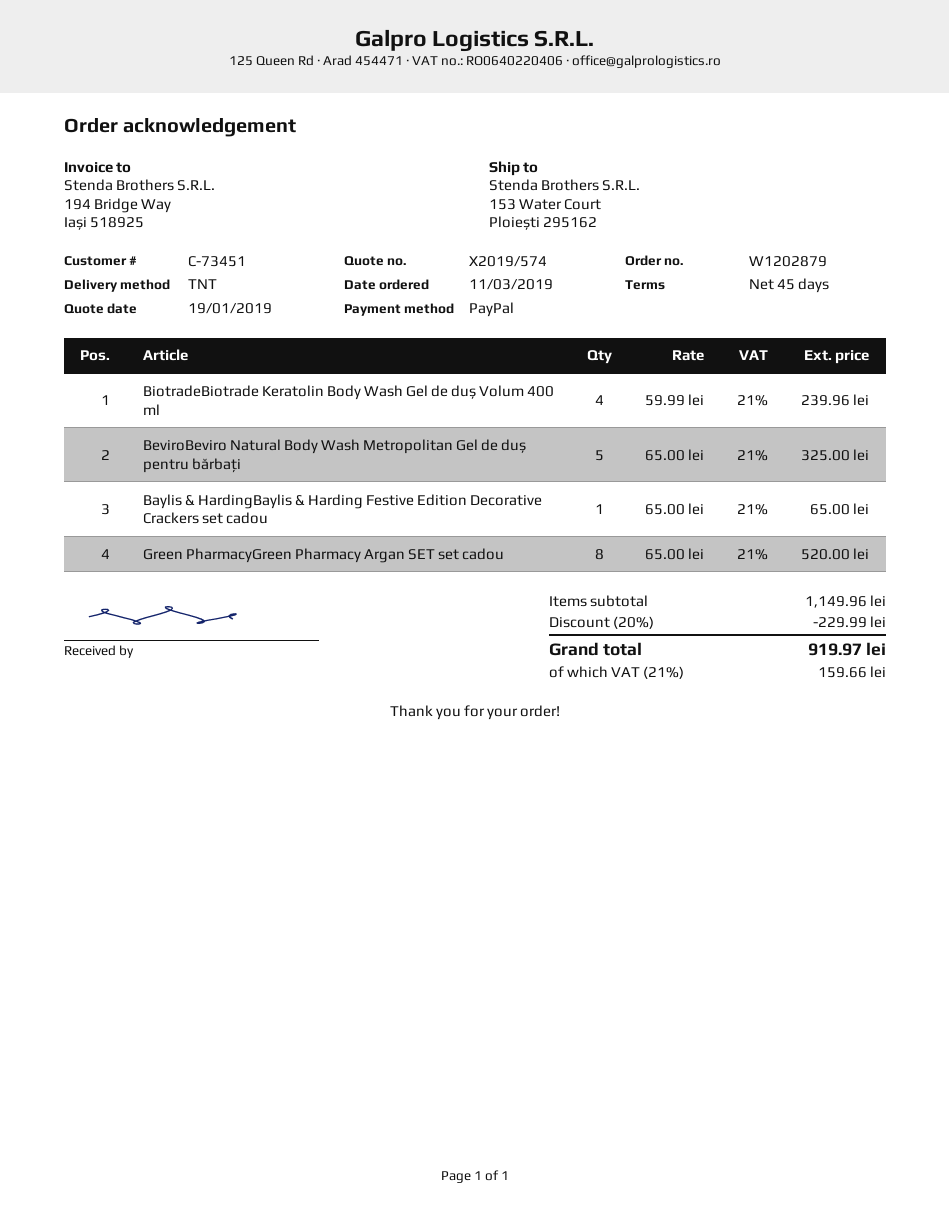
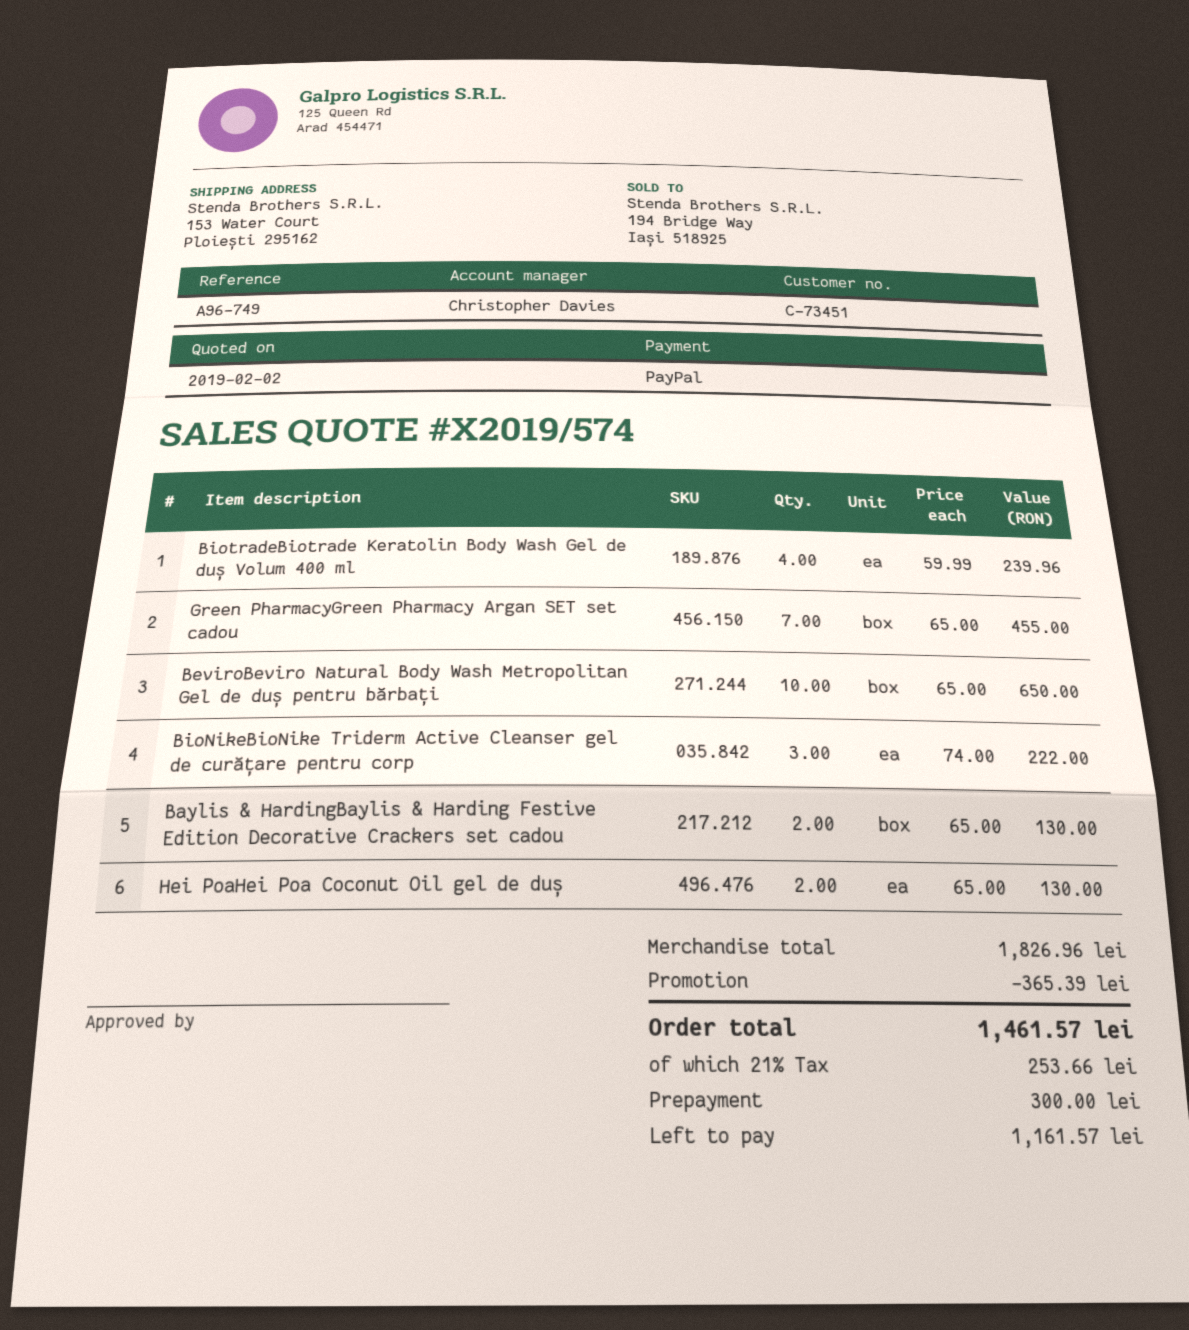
quote date: 2019-01-19 -> 2019-02-02
BeviroBeviro Natural Body Wash Metropolitan Gel de duș pentru bărbați: 5 x 65.00 = 325.00 -> 10 x 65.00 = 650.00
Baylis & HardingBaylis & Harding Festive Edition Decorative Crackers set cadou: 1 x 65.00 = 65.00 -> 2 x 65.00 = 130.00
Green PharmacyGreen Pharmacy Argan SET set cadou: 8 x 65.00 = 520.00 -> 7 x 65.00 = 455.00
BioNikeBioNike Triderm Active Cleanser gel de curățare pentru corp: none -> 3 x 74.00 = 222.00
Hei PoaHei Poa Coconut Oil gel de duș: none -> 2 x 65.00 = 130.00
subtotal: 1149.96 -> 1826.96
discount: 229.99 -> 365.39
tax: 21% = 159.66 -> 21% = 253.66
total: 919.97 -> 1461.57

